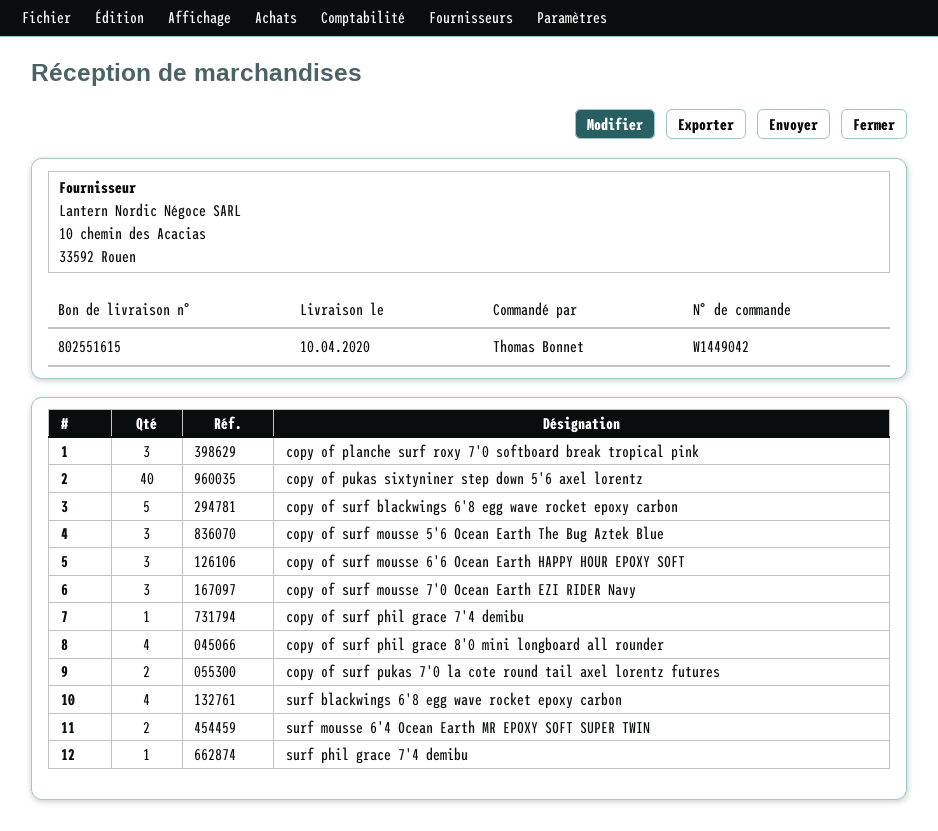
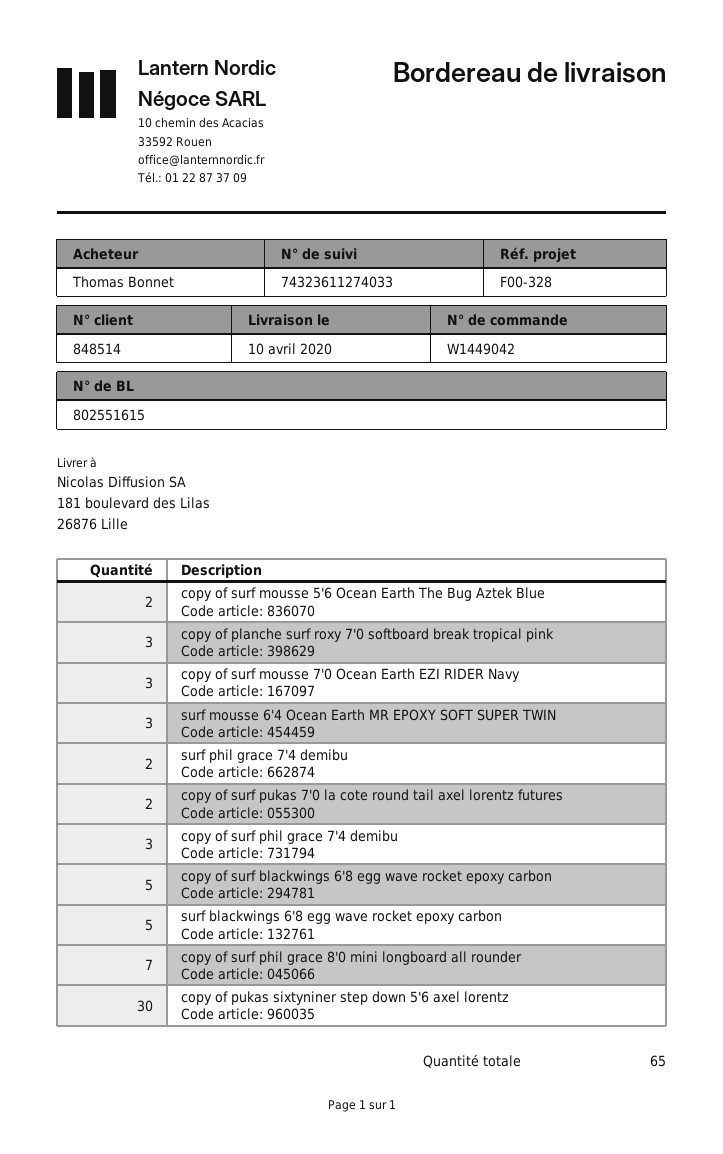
copy of pukas sixtyniner step down 5'6 axel lorentz: 40 -> 30
copy of surf mousse 5'6 Ocean Earth The Bug Aztek Blue: 3 -> 2
copy of surf mousse 6'6 Ocean Earth HAPPY HOUR EPOXY SOFT: 3 -> none
copy of surf phil grace 7'4 demibu: 1 -> 3
copy of surf phil grace 8'0 mini longboard all rounder: 4 -> 7
surf blackwings 6'8 egg wave rocket epoxy carbon: 4 -> 5
surf mousse 6'4 Ocean Earth MR EPOXY SOFT SUPER TWIN: 2 -> 3
surf phil grace 7'4 demibu: 1 -> 2

